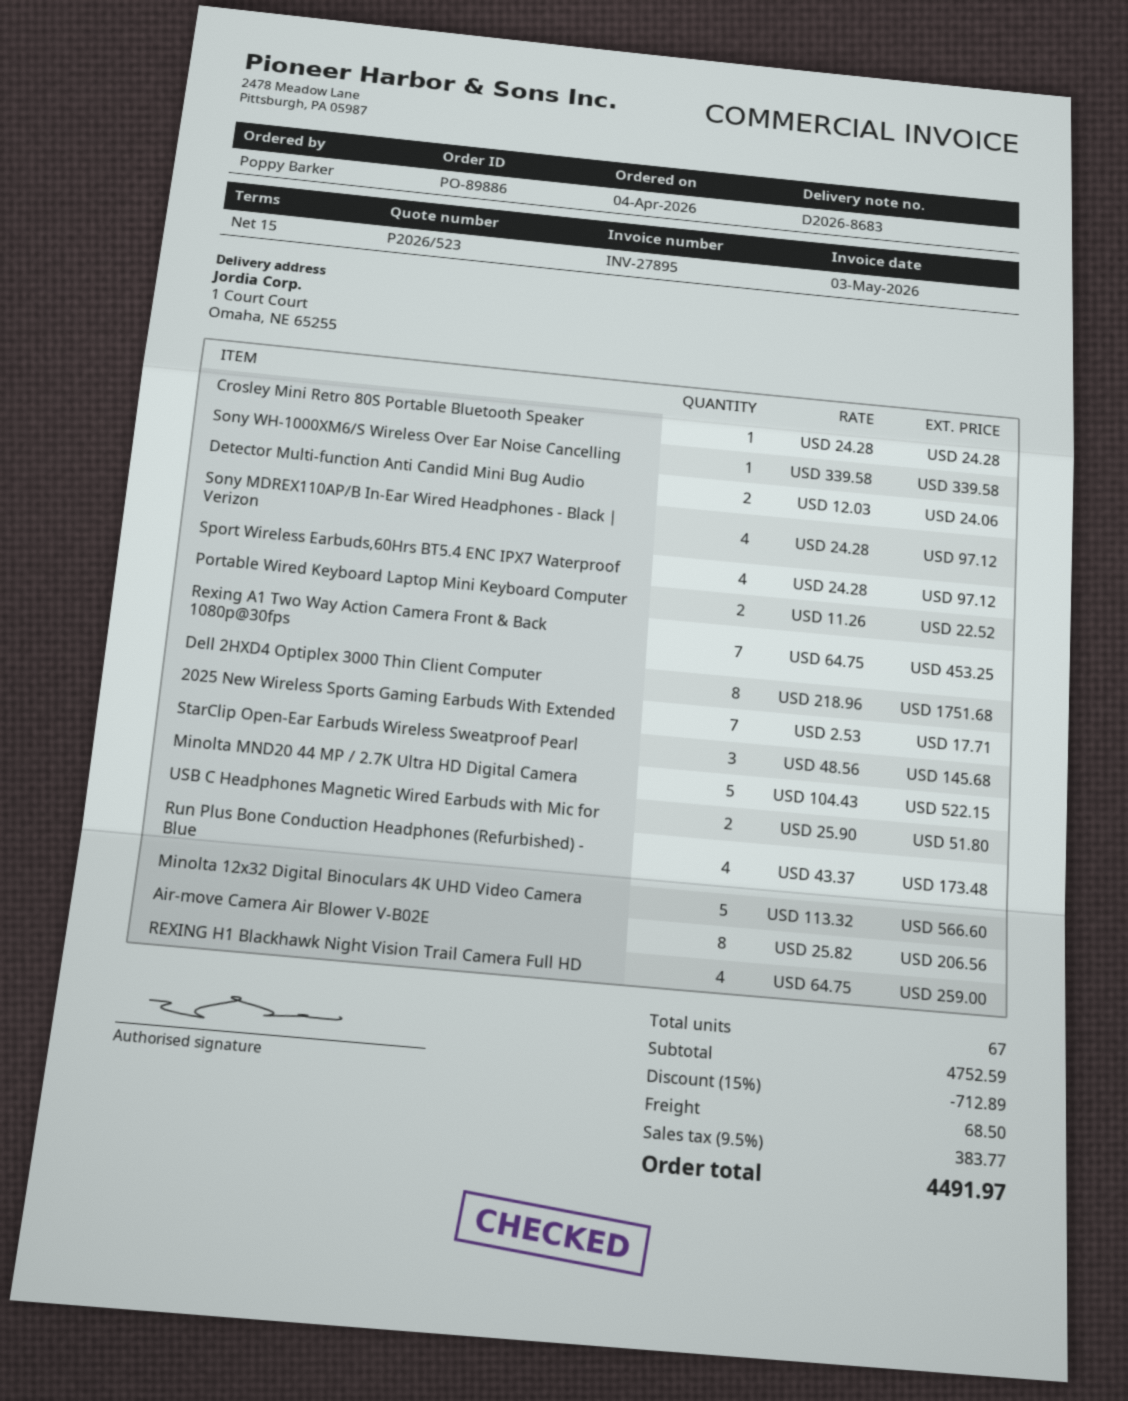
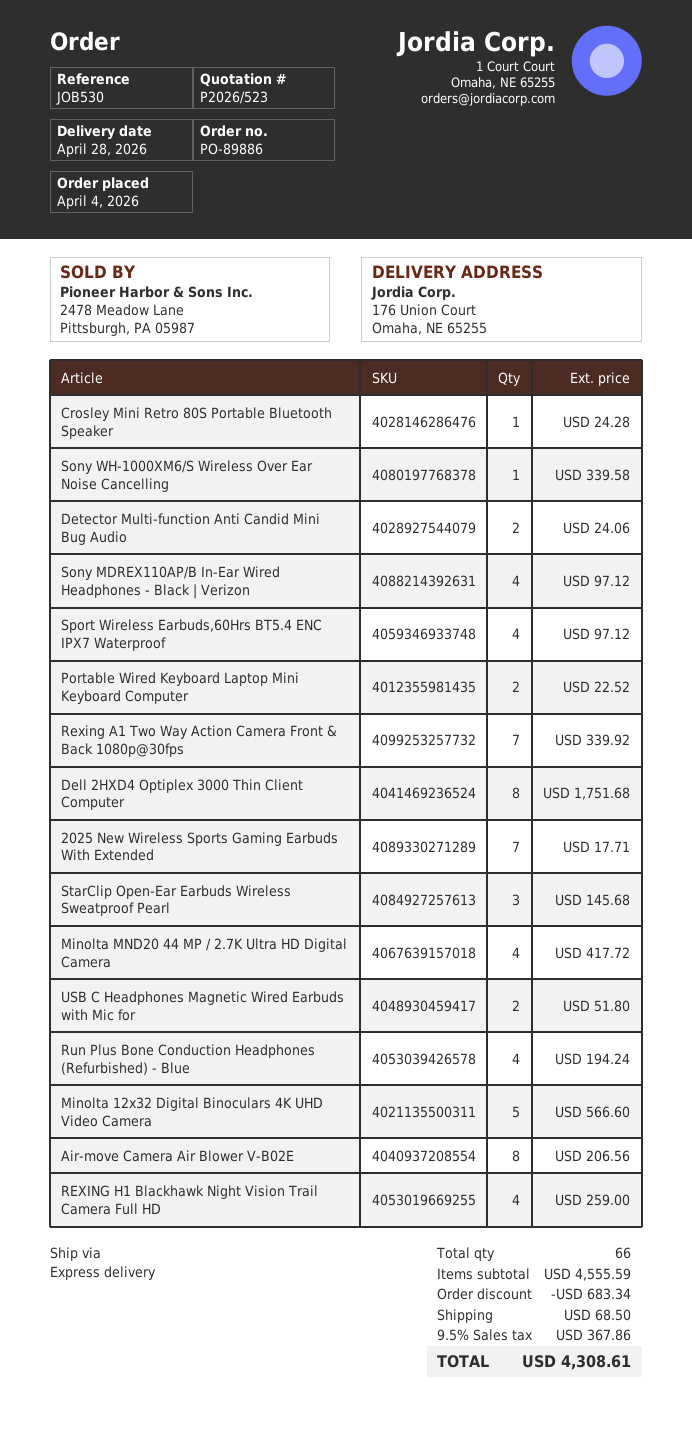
ship to: 1 Court Court, Omaha, NE 65255 -> 176 Union Court, Omaha, NE 65255
Rexing A1 Two Way Action Camera Front & Back 1080p@30fps: 7 for 453.25 -> 7 for 339.92
Minolta MND20 44 MP / 2.7K Ultra HD Digital Camera: 5 for 522.15 -> 4 for 417.72
Run Plus Bone Conduction Headphones (Refurbished) - Blue: 4 for 173.48 -> 4 for 194.24
total quantity: 67 -> 66
subtotal: 4752.59 -> 4555.59
discount: 712.89 -> 683.34
tax: 9.5% = 383.77 -> 9.5% = 367.86
total: 4491.97 -> 4308.61

